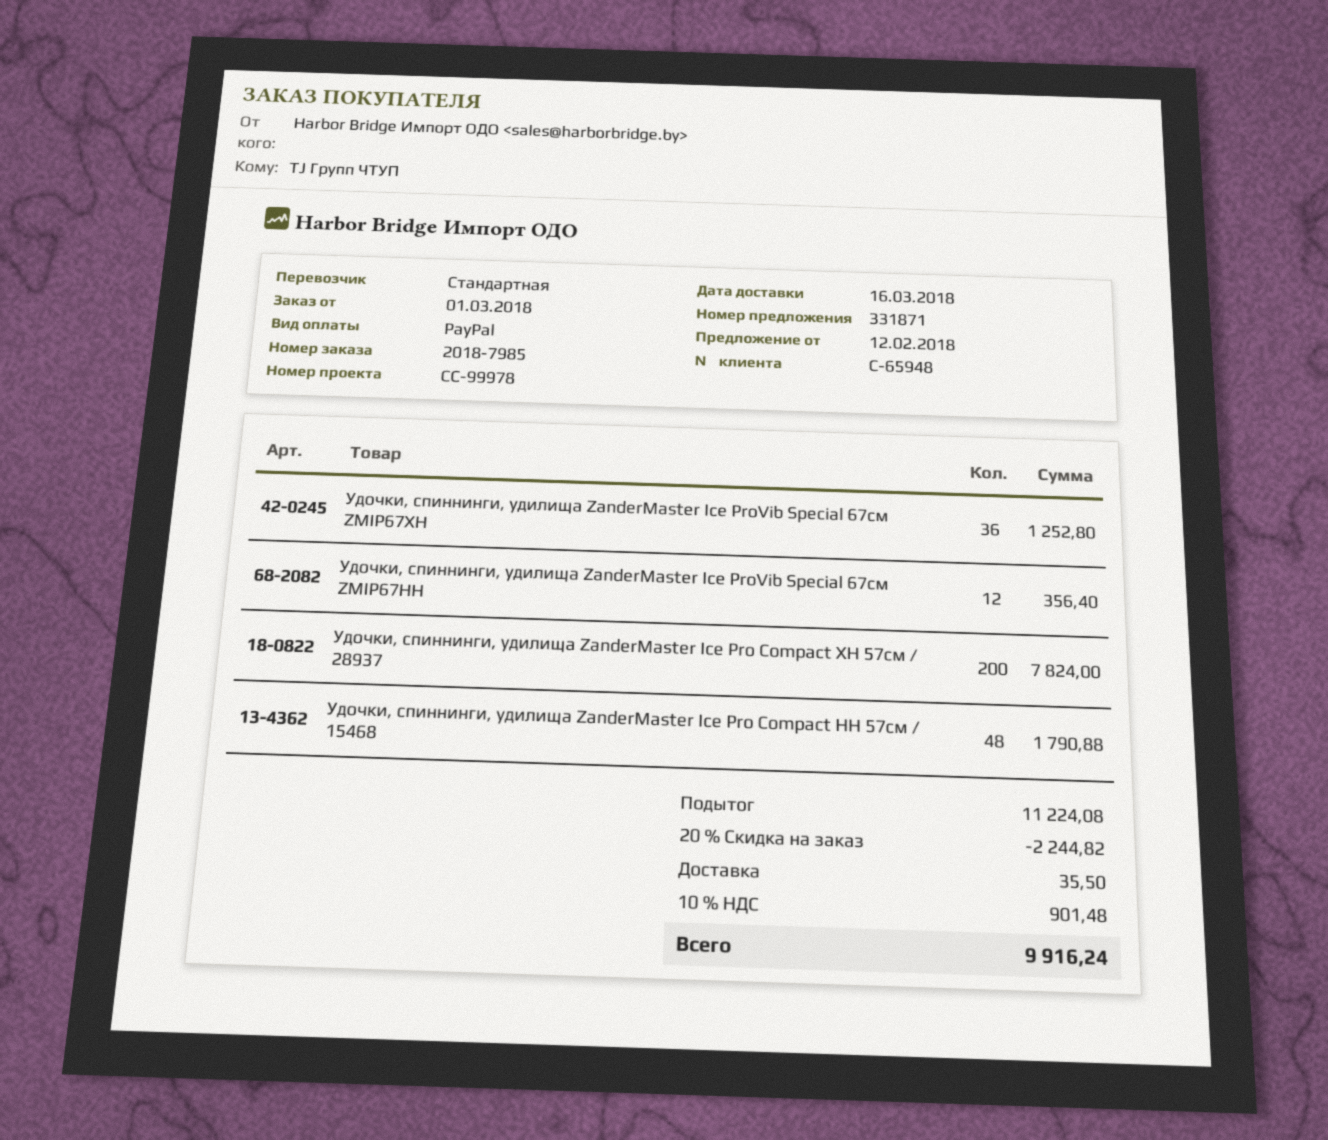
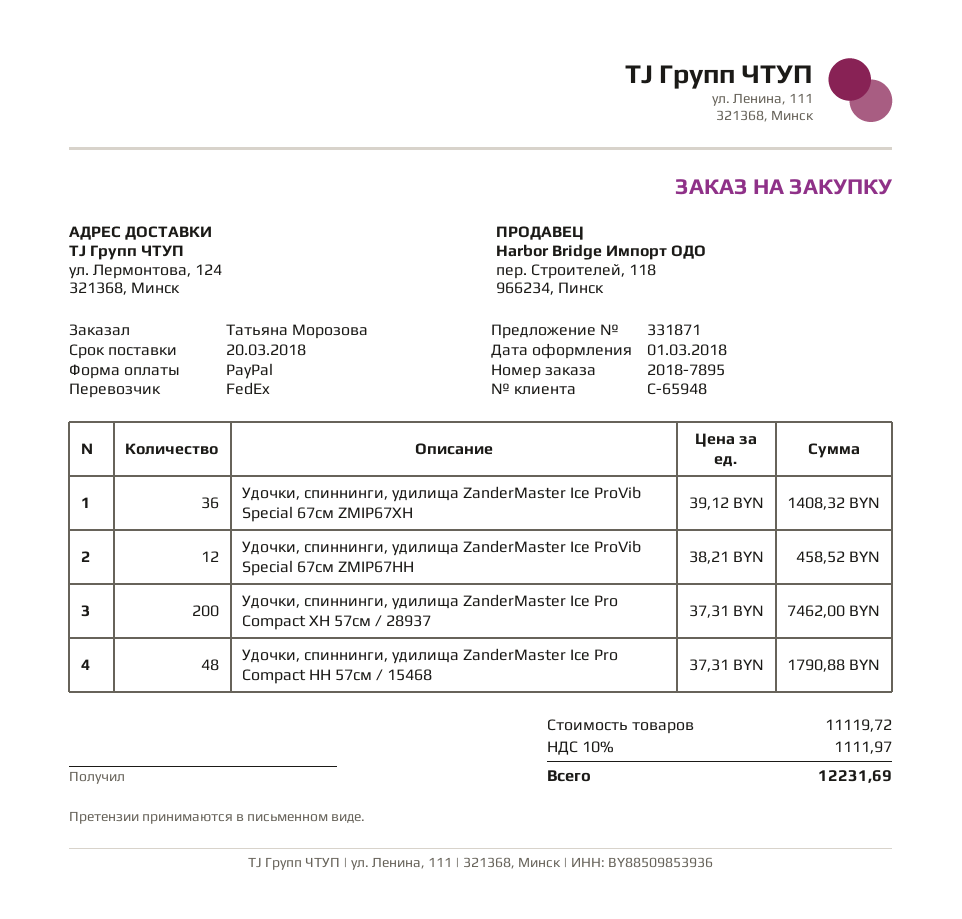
order number: 2018-7985 -> 2018-7895
delivery date: 2018-03-16 -> 2018-03-20
shipping method: standard -> FedEx
Удочки, спиннинги, удилища ZanderMaster Ice ProVib Special 67см ZMIP67XH: 36 for 1252.80 -> 36 for 1408.32
Удочки, спиннинги, удилища ZanderMaster Ice ProVib Special 67см ZMIP67HH: 12 for 356.40 -> 12 for 458.52
Удочки, спиннинги, удилища ZanderMaster Ice Pro Compact XH 57см / 28937: 200 for 7824.00 -> 200 for 7462.00
subtotal: 11224.08 -> 11119.72
discount: 20% = 2244.82 -> none
shipping: 35.50 -> none
tax: 10% = 901.48 -> 10% = 1111.97
total: 9916.24 -> 12231.69

